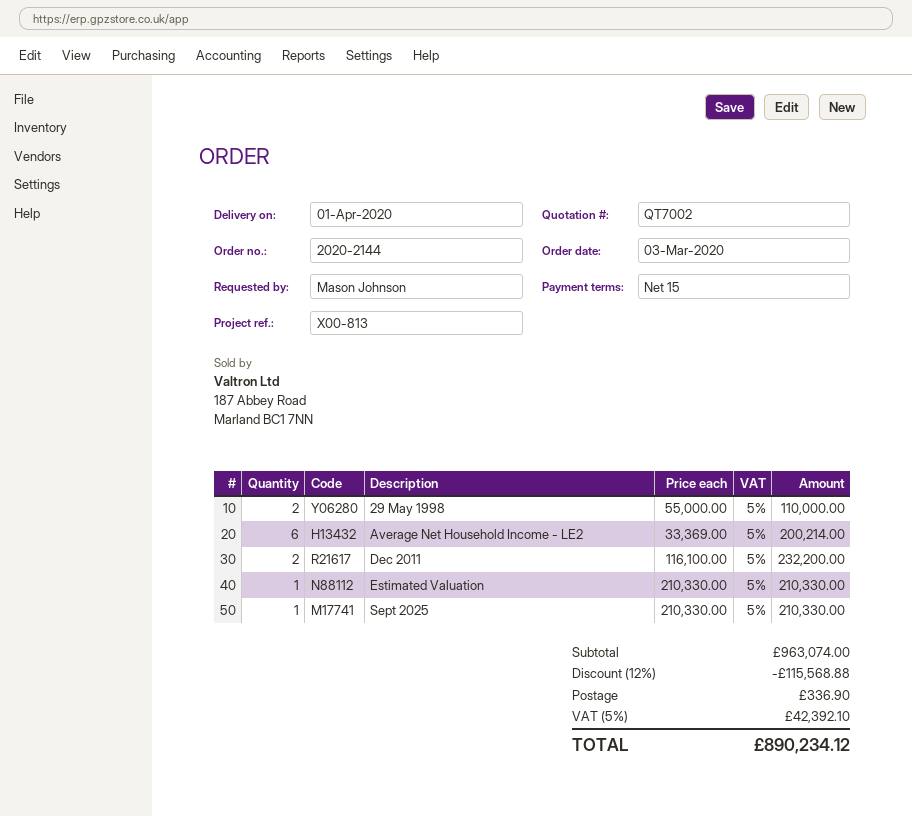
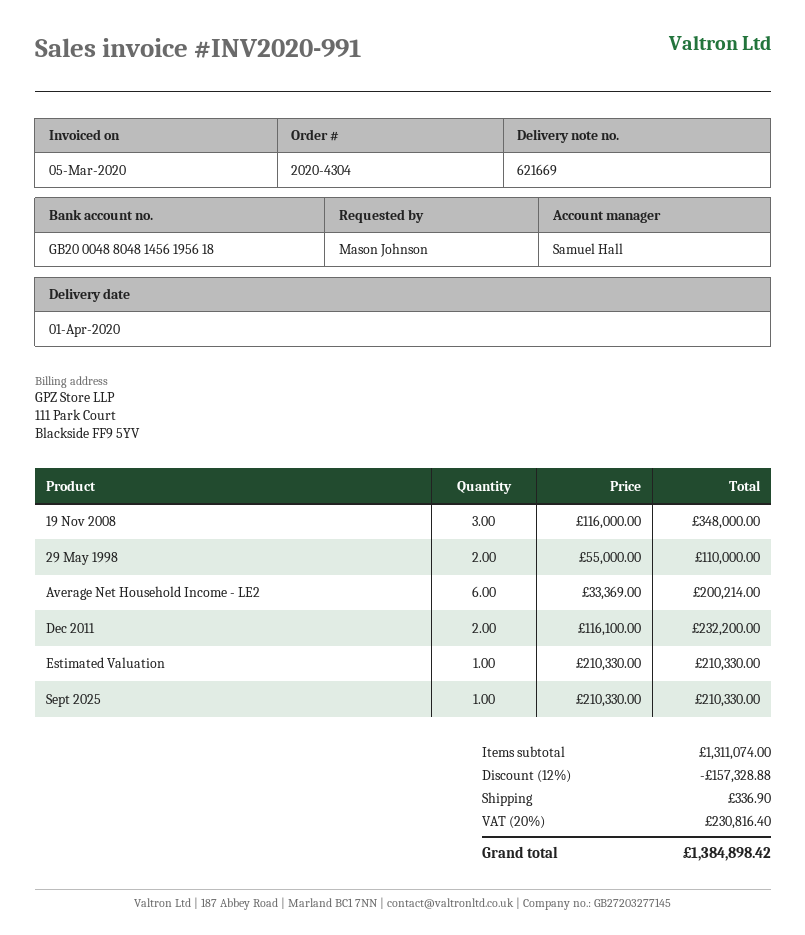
order number: 2020-2144 -> 2020-4304
19 Nov 2008: none -> 3 x 116000.00 = 348000.00
subtotal: 963074.00 -> 1311074.00
discount: 12% = 115568.88 -> 12% = 157328.88
tax: 5% = 42392.10 -> 20% = 230816.40
total: 890234.12 -> 1384898.42

